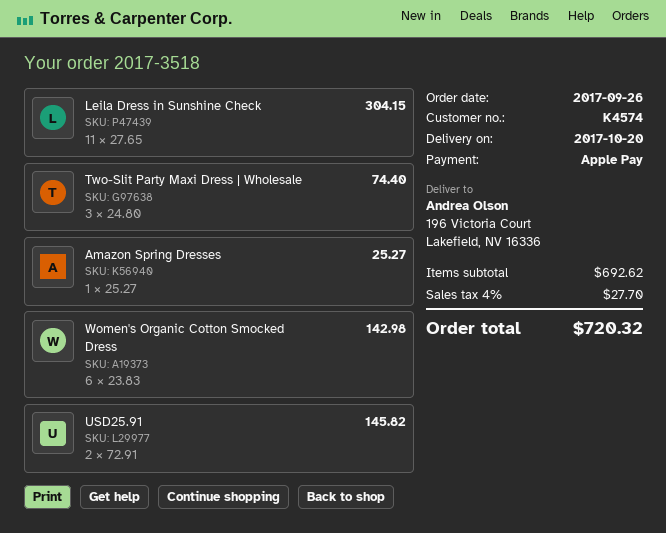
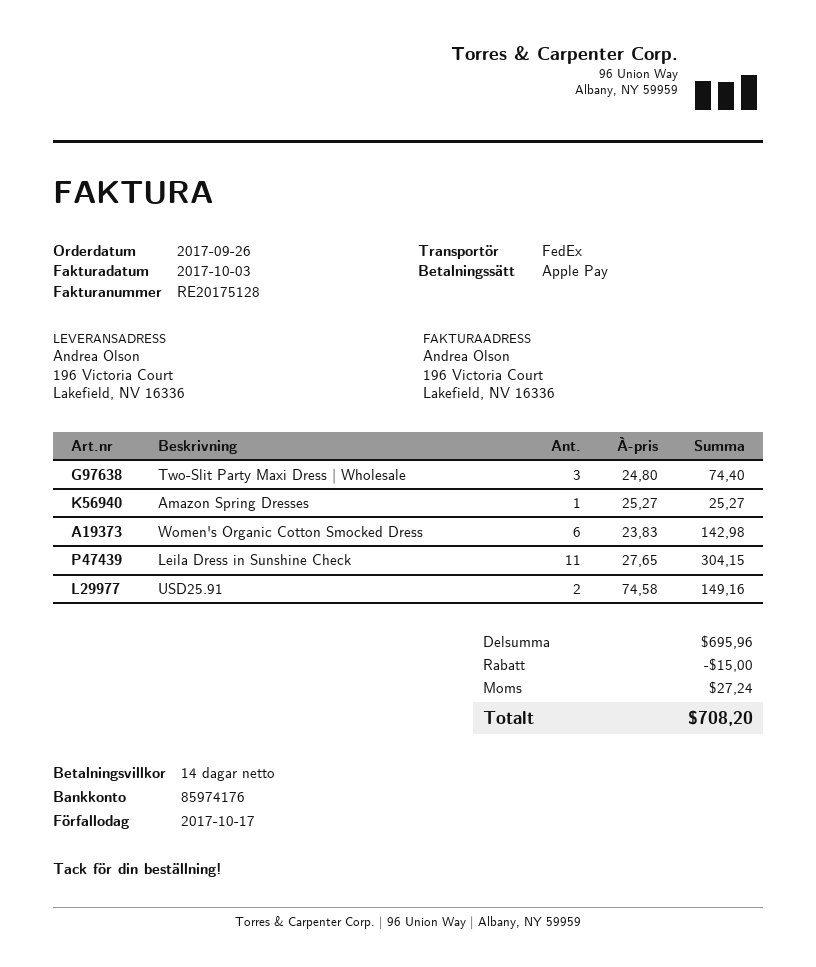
USD25.91: 2 x 72.91 = 145.82 -> 2 x 74.58 = 149.16
subtotal: 692.62 -> 695.96
discount: none -> 15.00
tax: 27.70 -> 27.24
total: 720.32 -> 708.20

